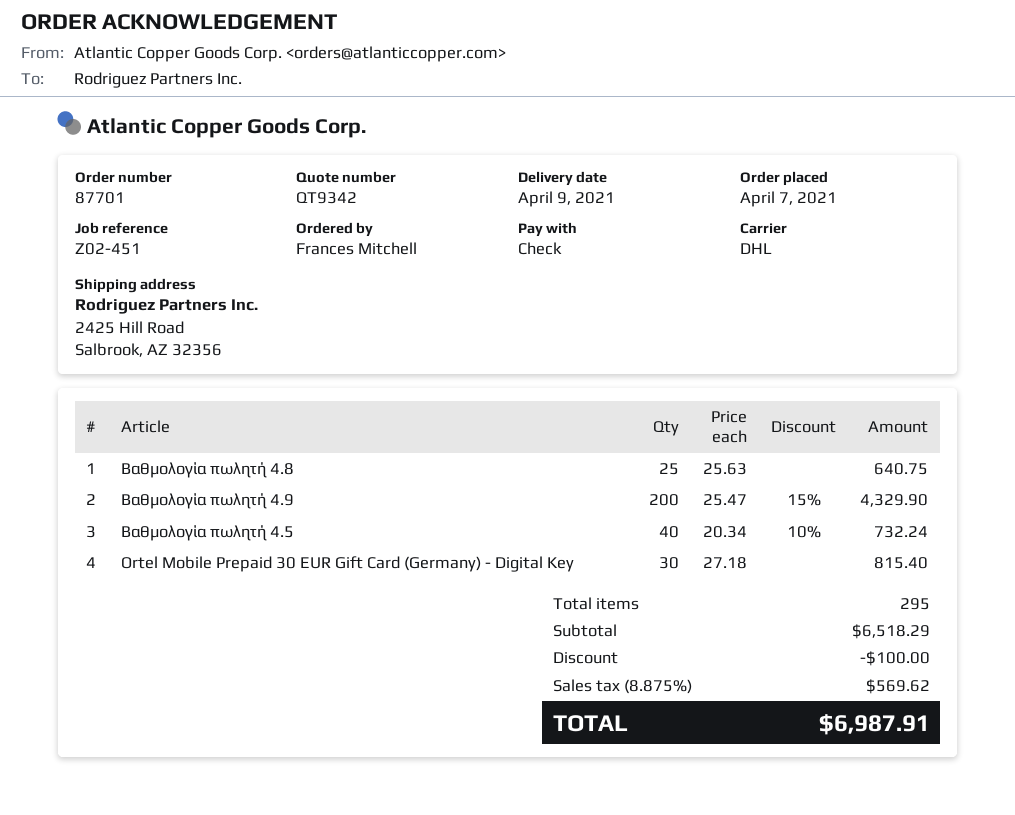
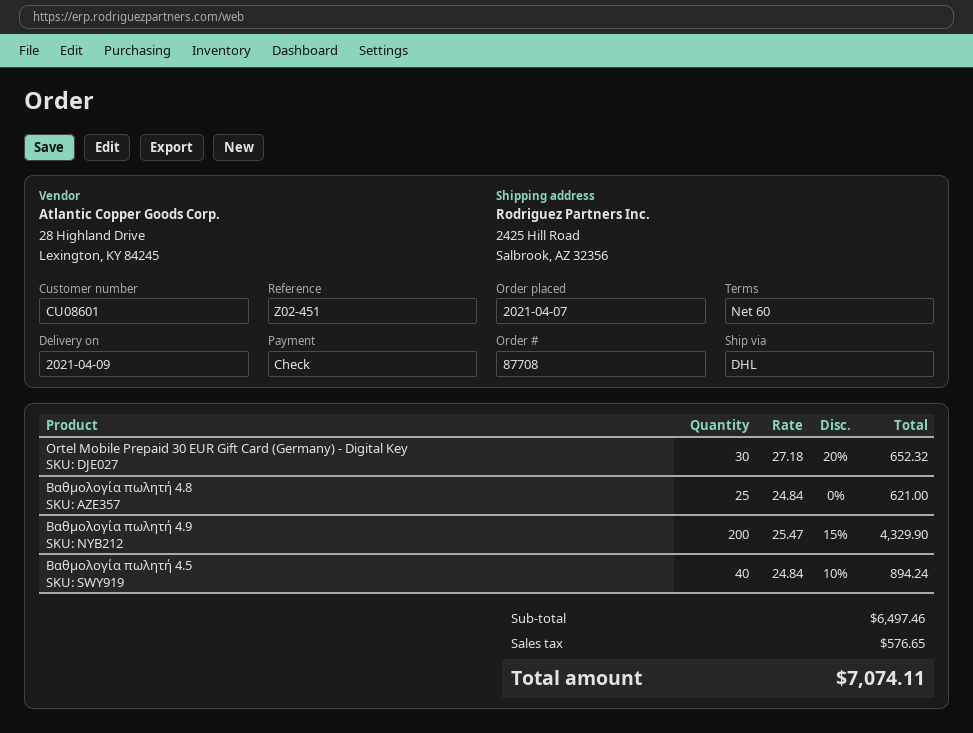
order number: 87701 -> 87708
Βαθμολογία πωλητή 4.8: 25 x 25.63 = 640.75 -> 25 x 24.84 = 621.00
Βαθμολογία πωλητή 4.5: 40 x 20.34 - 10% = 732.24 -> 40 x 24.84 - 10% = 894.24
Ortel Mobile Prepaid 30 EUR Gift Card (Germany) - Digital Key: 30 x 27.18 = 815.40 -> 30 x 27.18 - 20% = 652.32
subtotal: 6518.29 -> 6497.46
discount: 100.00 -> none
tax: 569.62 -> 576.65
total: 6987.91 -> 7074.11

